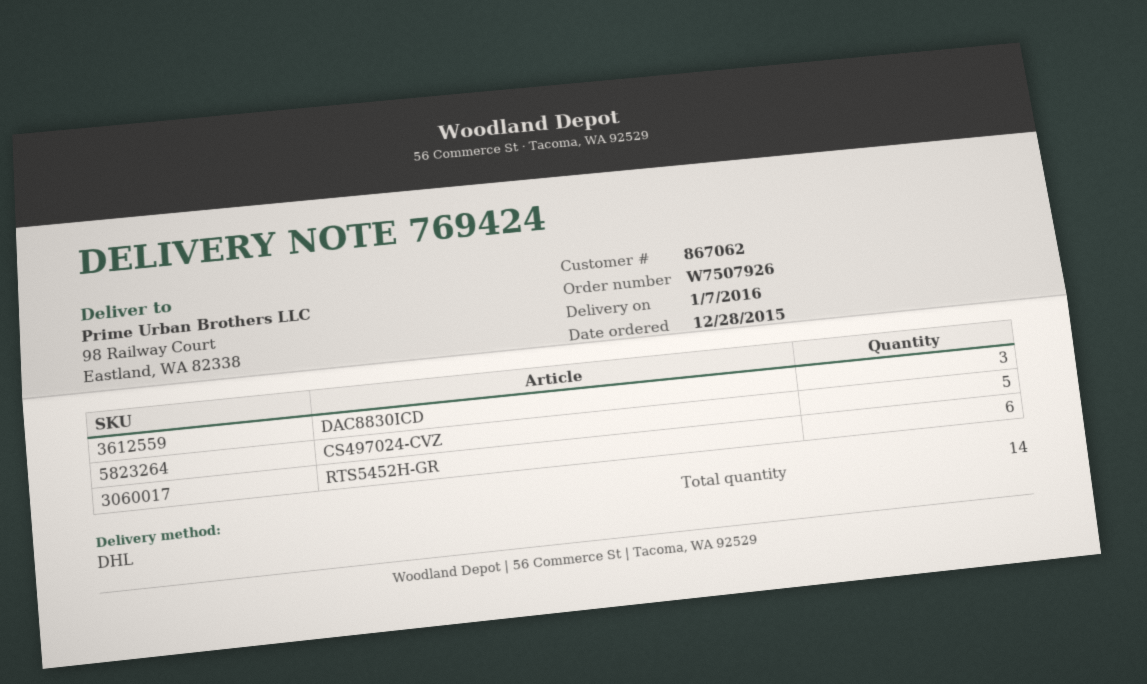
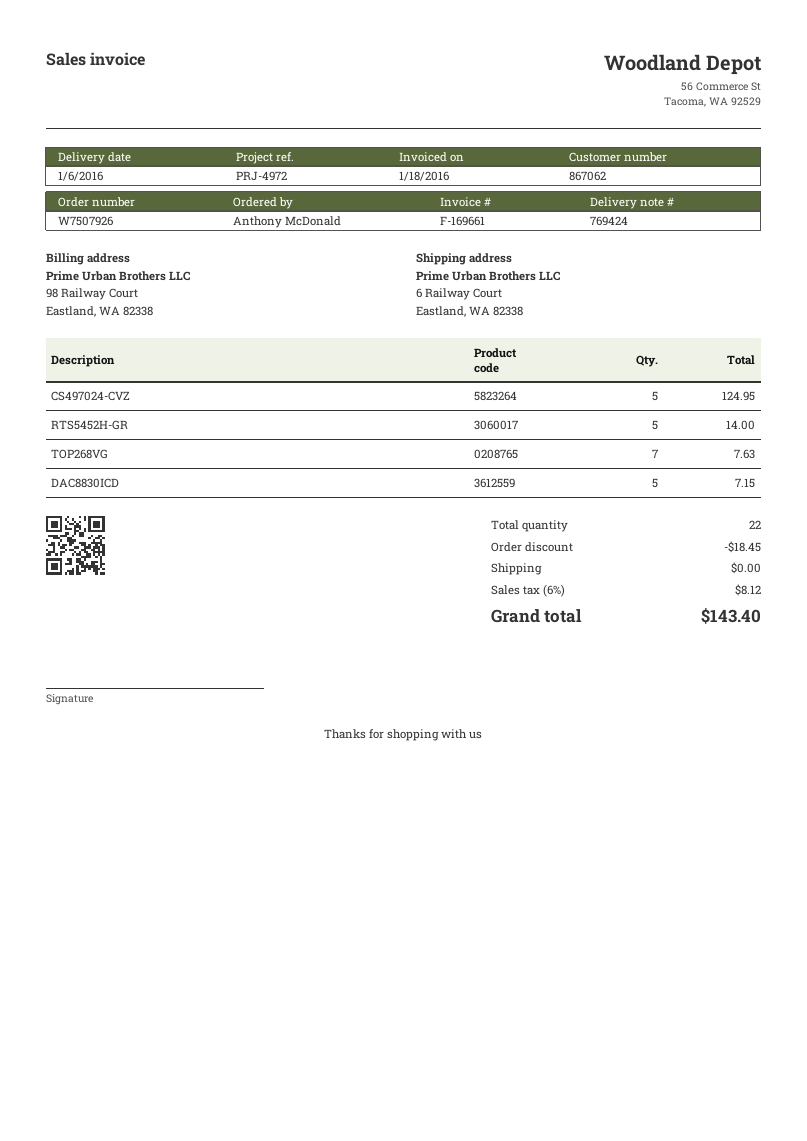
delivery date: 2016-01-07 -> 2016-01-06
ship to: 98 Railway Court, Eastland, WA 82338 -> 6 Railway Court, Eastland, WA 82338
DAC8830ICD: 3 -> 5
RTS5452H-GR: 6 -> 5
TOP268VG: none -> 7
total quantity: 14 -> 22

